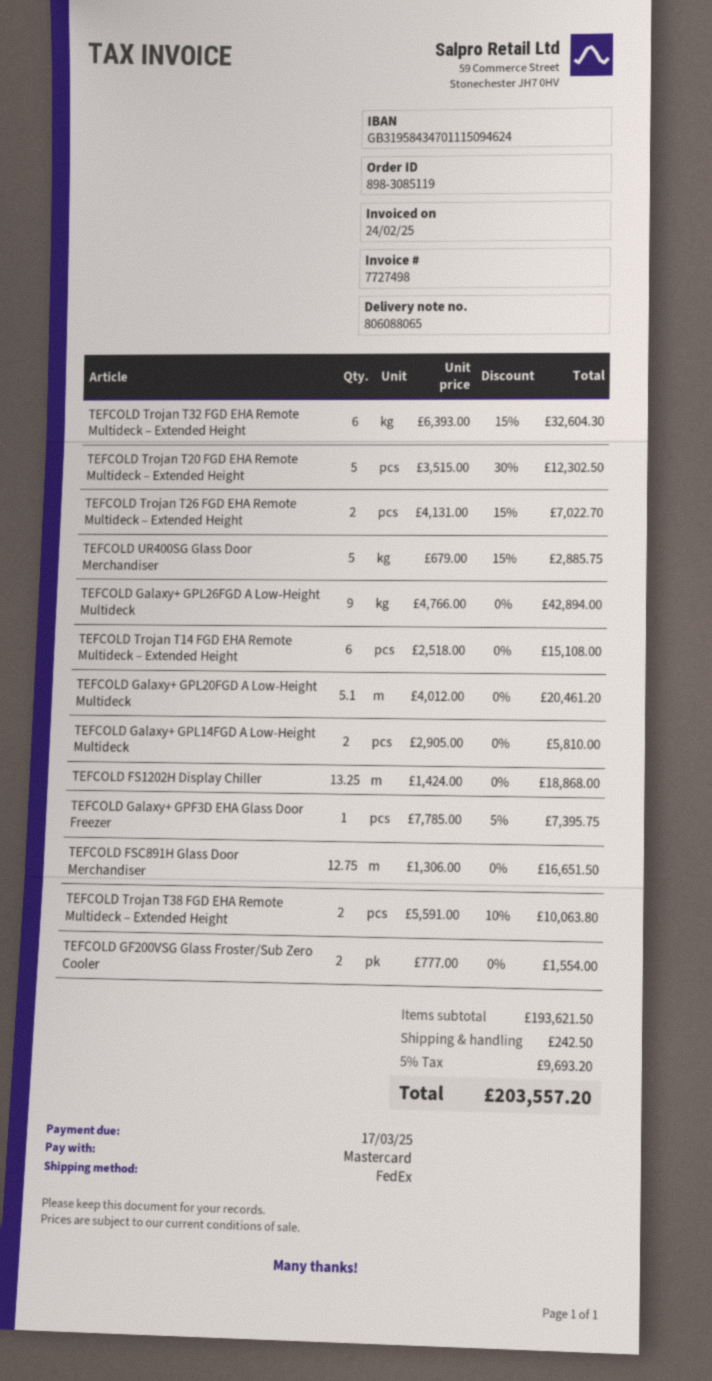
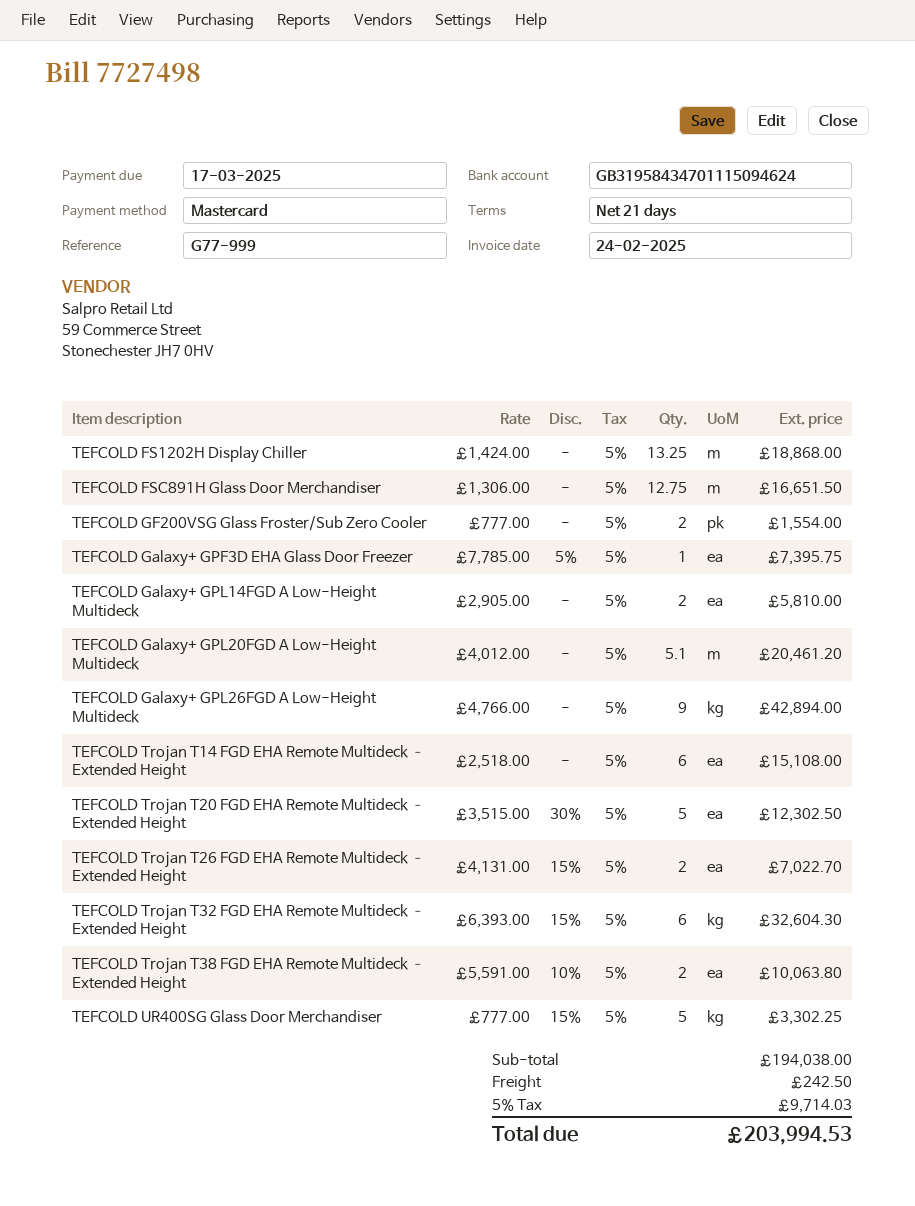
TEFCOLD UR400SG Glass Door Merchandiser: 5 x 679.00 - 15% = 2885.75 -> 5 x 777.00 - 15% = 3302.25
subtotal: 193621.50 -> 194038.00
tax: 5% = 9693.20 -> 5% = 9714.03
total: 203557.20 -> 203994.53

